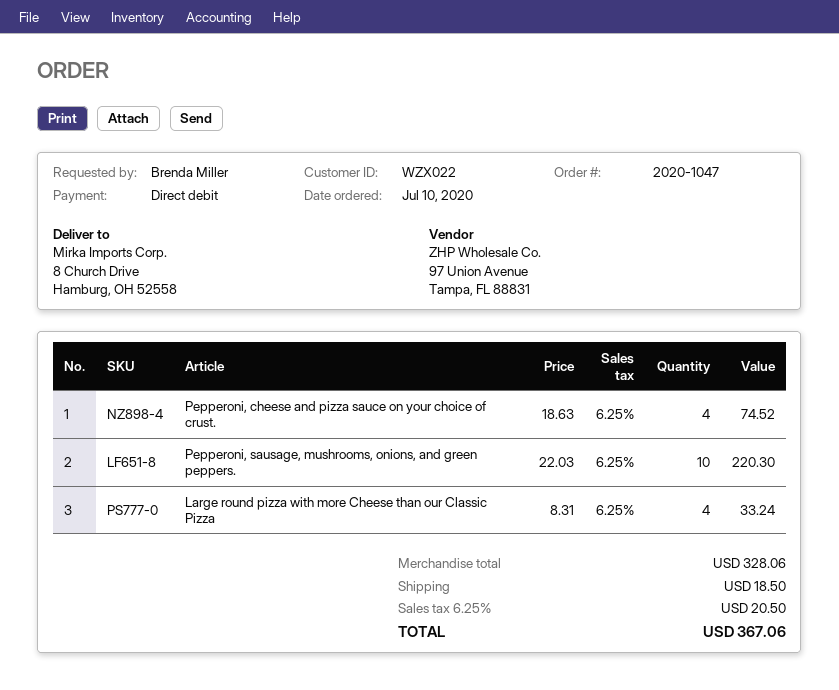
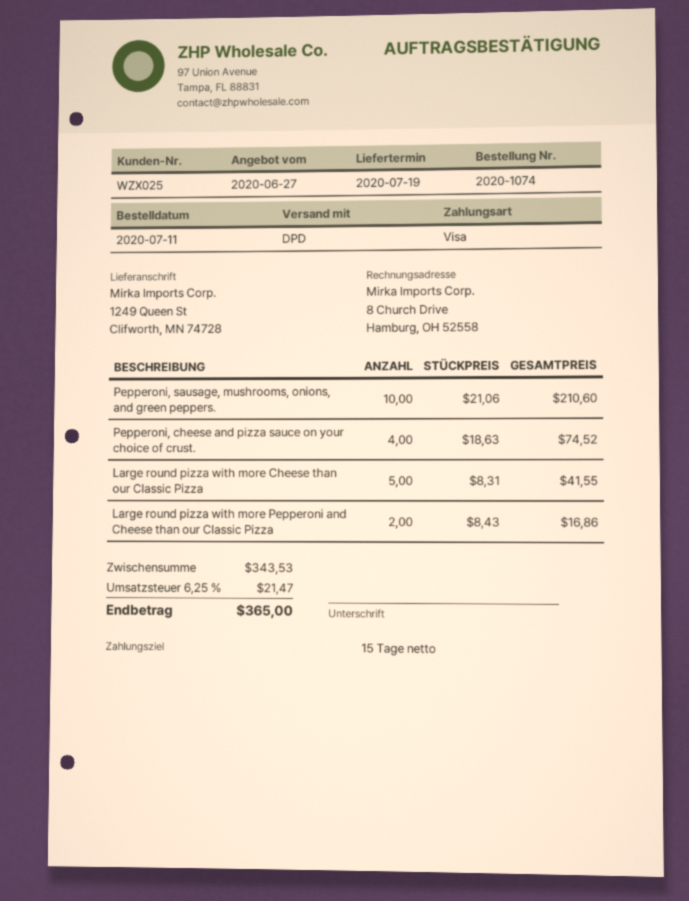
order number: 2020-1047 -> 2020-1074
order date: 2020-07-10 -> 2020-07-11
customer number: WZX022 -> WZX025
payment method: direct debit -> Visa
ship to: 8 Church Drive, Hamburg, OH 52558 -> 1249 Queen St, Clifworth, MN 74728
Pepperoni, sausage, mushrooms, onions, and green peppers.: 10 x 22.03 = 220.30 -> 10 x 21.06 = 210.60
Large round pizza with more Cheese than our Classic Pizza: 4 x 8.31 = 33.24 -> 5 x 8.31 = 41.55
Large round pizza with more Pepperoni and Cheese than our Classic Pizza: none -> 2 x 8.43 = 16.86
subtotal: 328.06 -> 343.53
shipping: 18.50 -> none
tax: 6.25% = 20.50 -> 6.25% = 21.47
total: 367.06 -> 365.00

